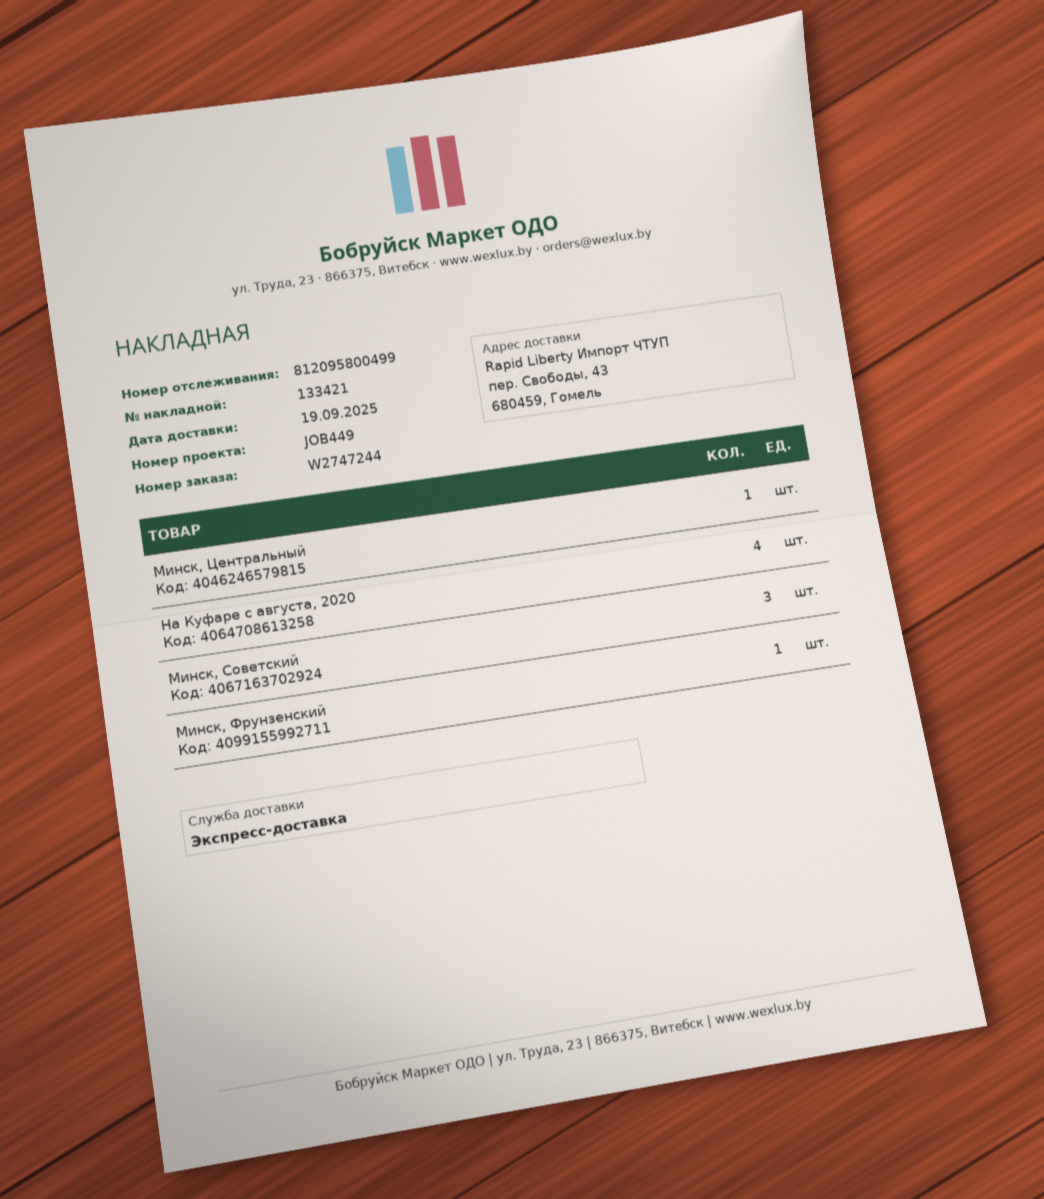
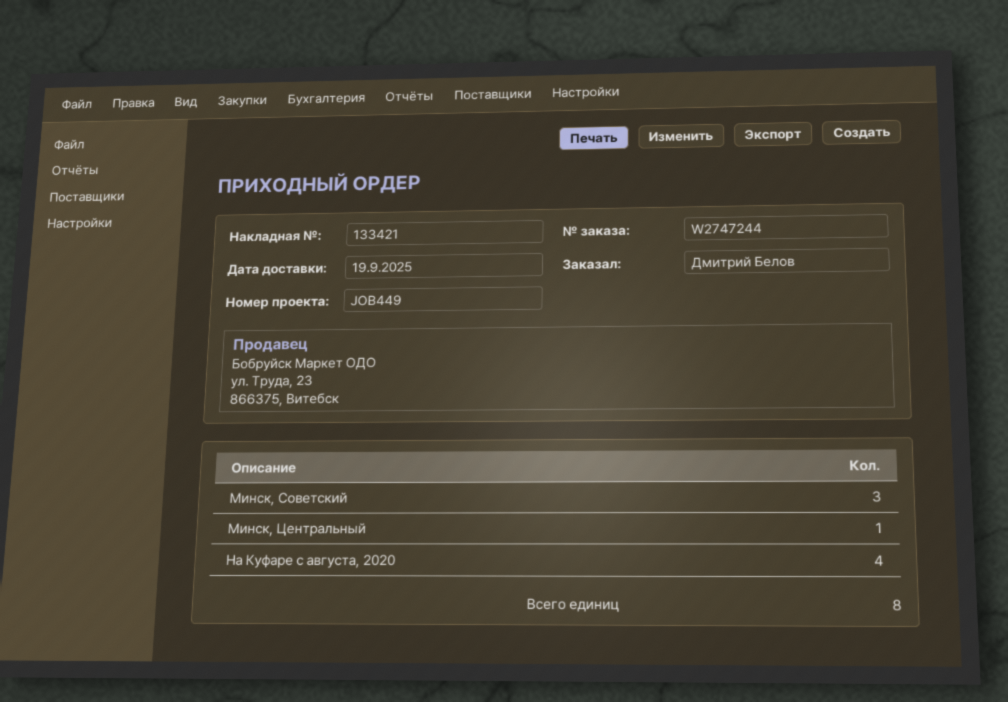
Минск, Фрунзенский: 1 -> none

